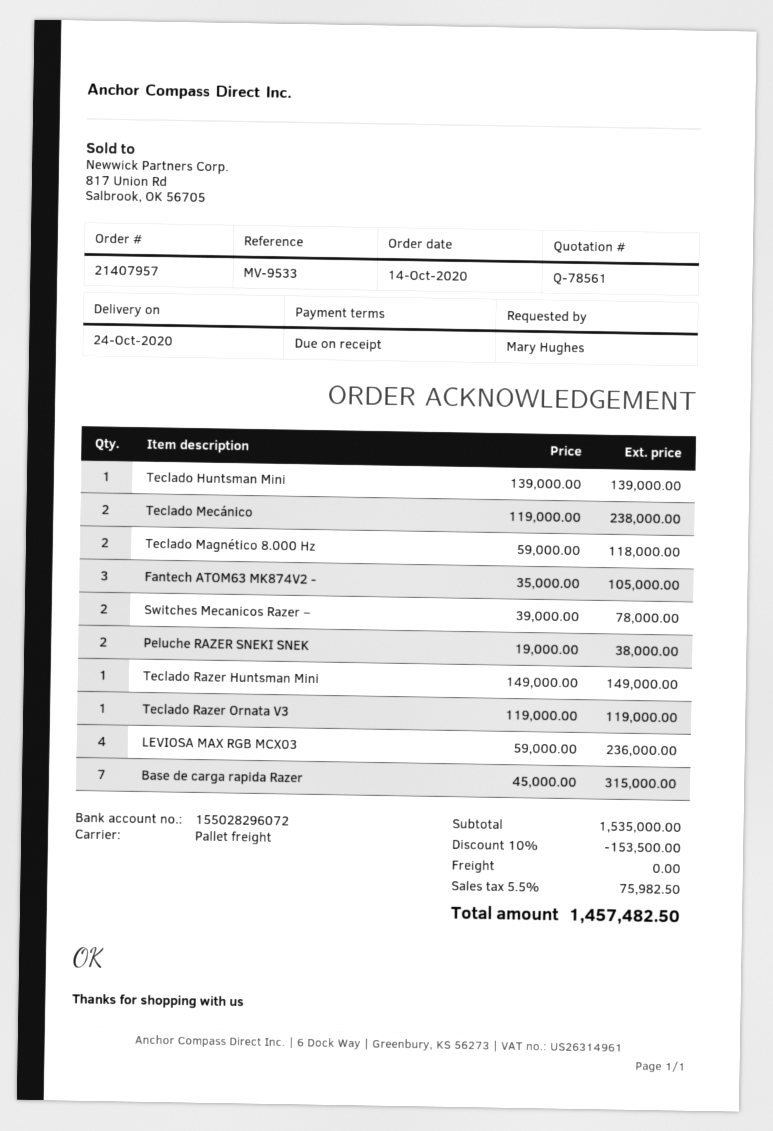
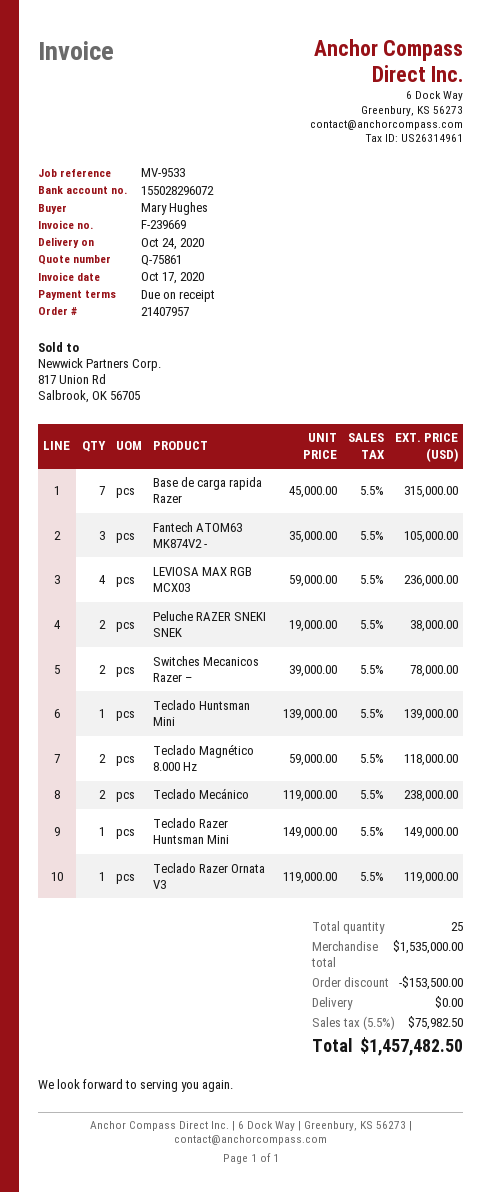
quote number: Q-78561 -> Q-75861

